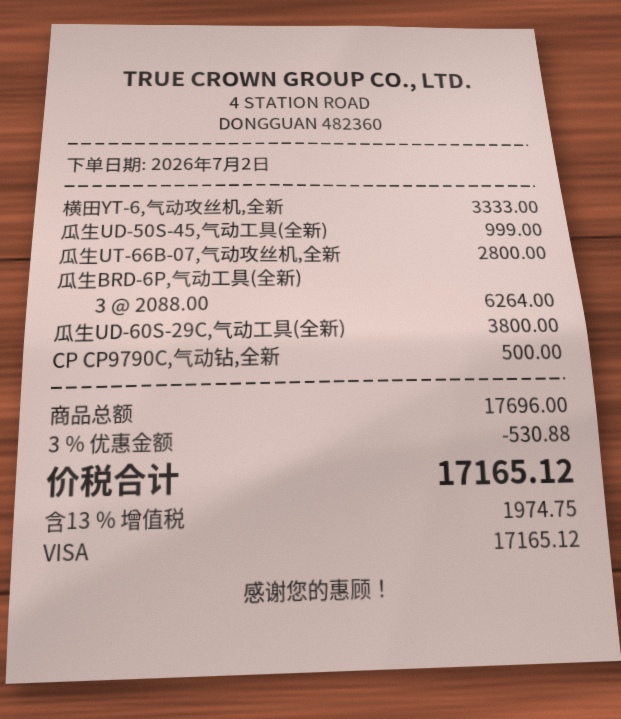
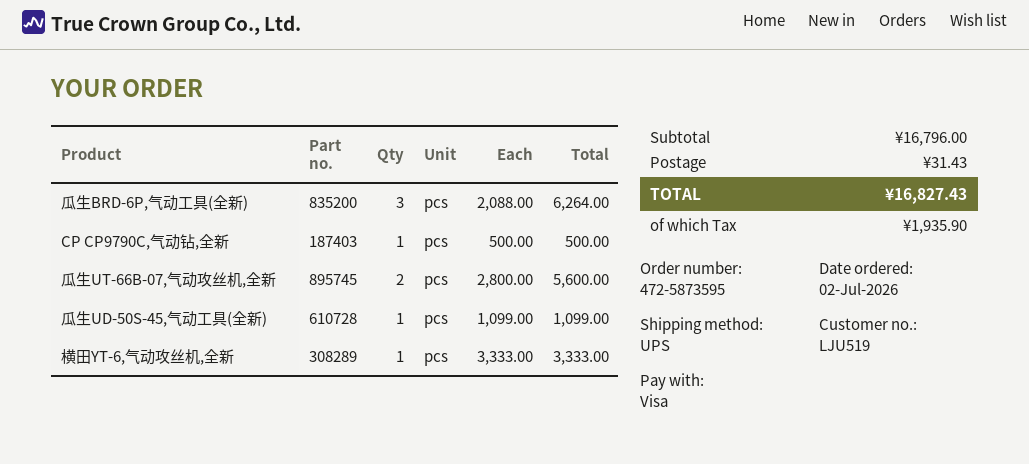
瓜生UD-50S-45,气动工具(全新): 1 x 999.00 = 999.00 -> 1 x 1099.00 = 1099.00
瓜生UT-66B-07,气动攻丝机,全新: 1 x 2800.00 = 2800.00 -> 2 x 2800.00 = 5600.00
瓜生UD-60S-29C,气动工具(全新): 1 x 3800.00 = 3800.00 -> none
subtotal: 17696.00 -> 16796.00
discount: 3% = 530.88 -> none
shipping: none -> 31.43
tax: 1974.75 -> 1935.90
total: 17165.12 -> 16827.43

